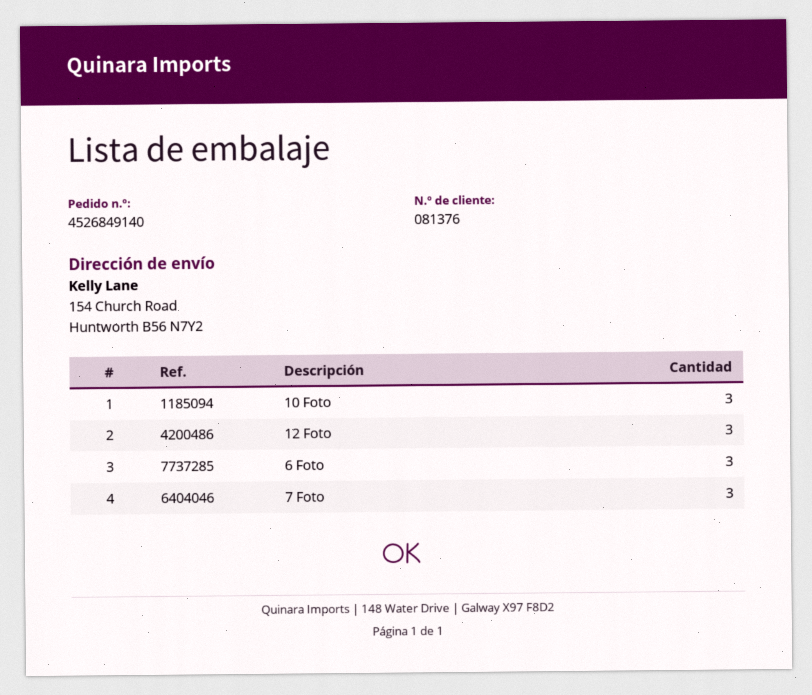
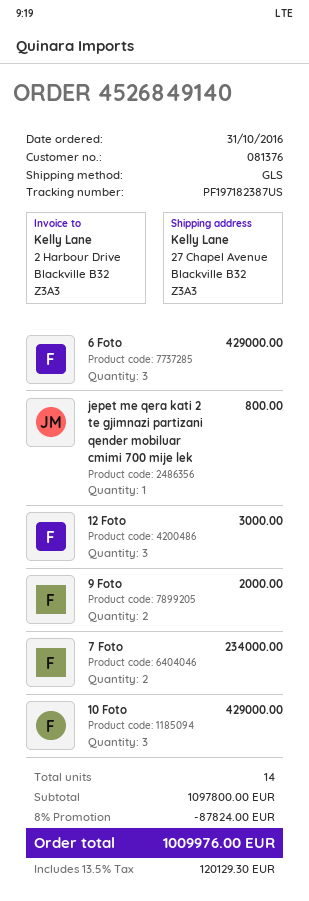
ship to: 154 Church Road, Huntworth B56 N7Y2 -> 27 Chapel Avenue, Blackville B32 Z3A3
7 Foto: 3 -> 2
jepet me qera kati 2 te gjimnazi partizani qender mobiluar cmimi 700 mije lek: none -> 1
9 Foto: none -> 2

